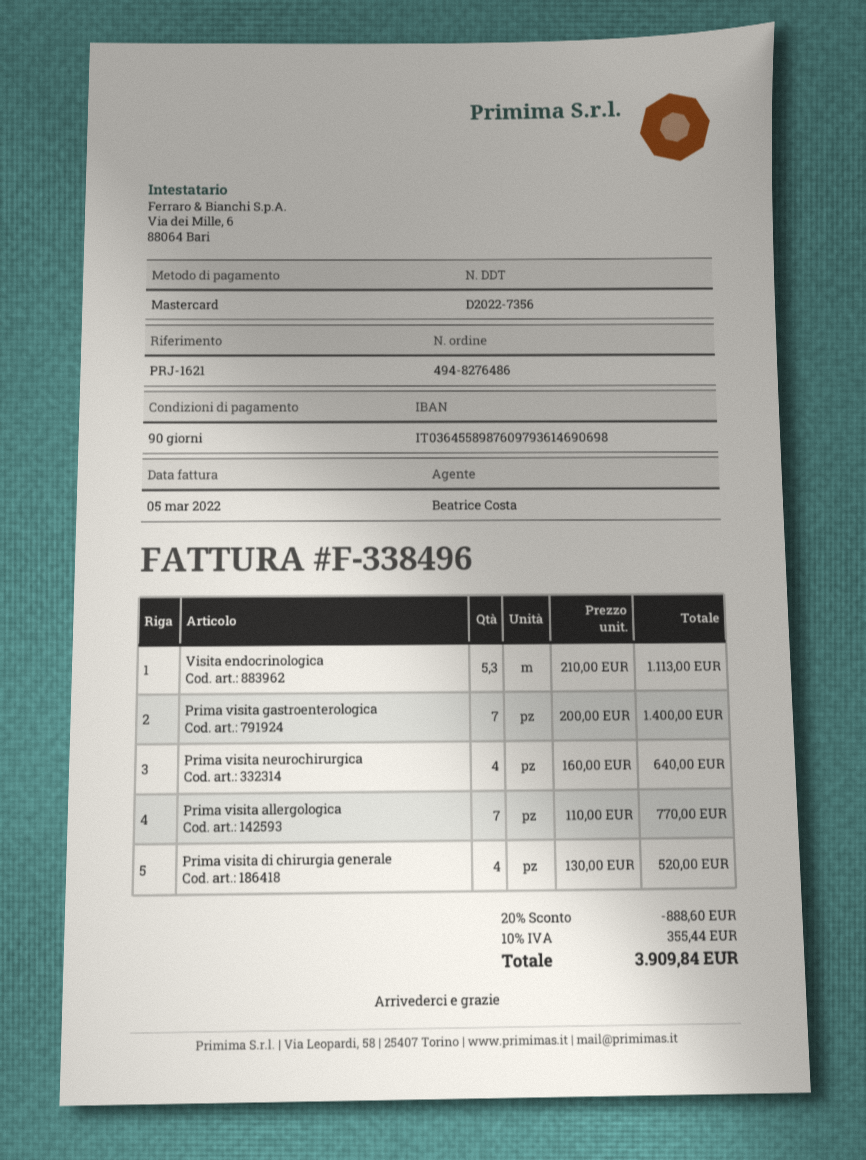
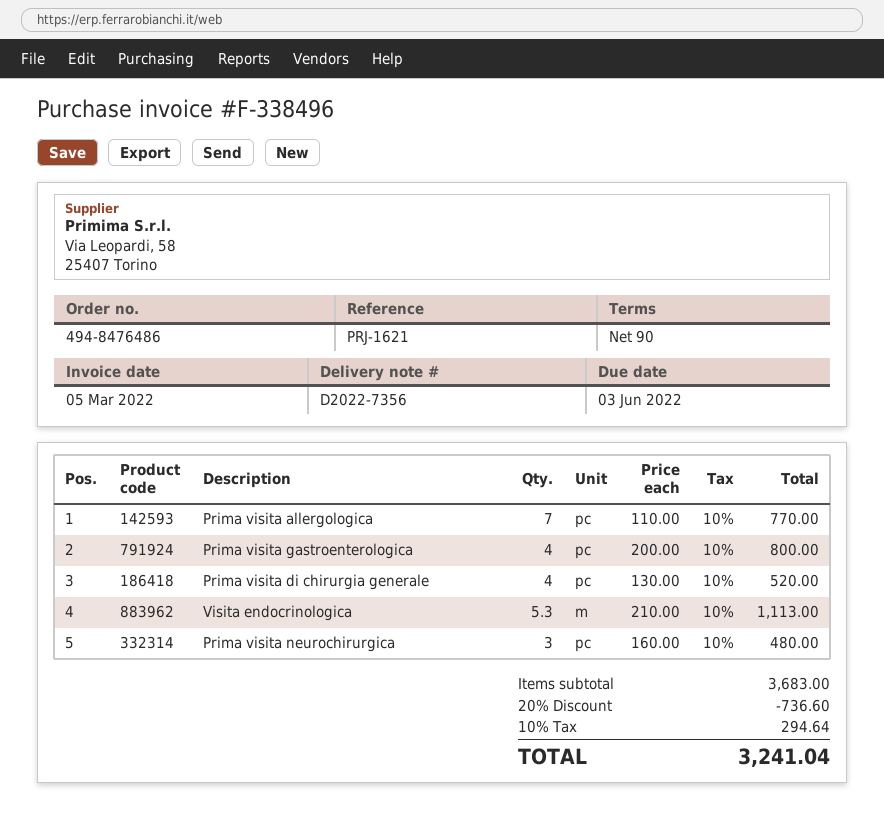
order number: 494-8276486 -> 494-8476486
Prima visita gastroenterologica: 7 x 200.00 = 1400.00 -> 4 x 200.00 = 800.00
Prima visita neurochirurgica: 4 x 160.00 = 640.00 -> 3 x 160.00 = 480.00
discount: 20% = 888.60 -> 20% = 736.60
tax: 10% = 355.44 -> 10% = 294.64
total: 3909.84 -> 3241.04

